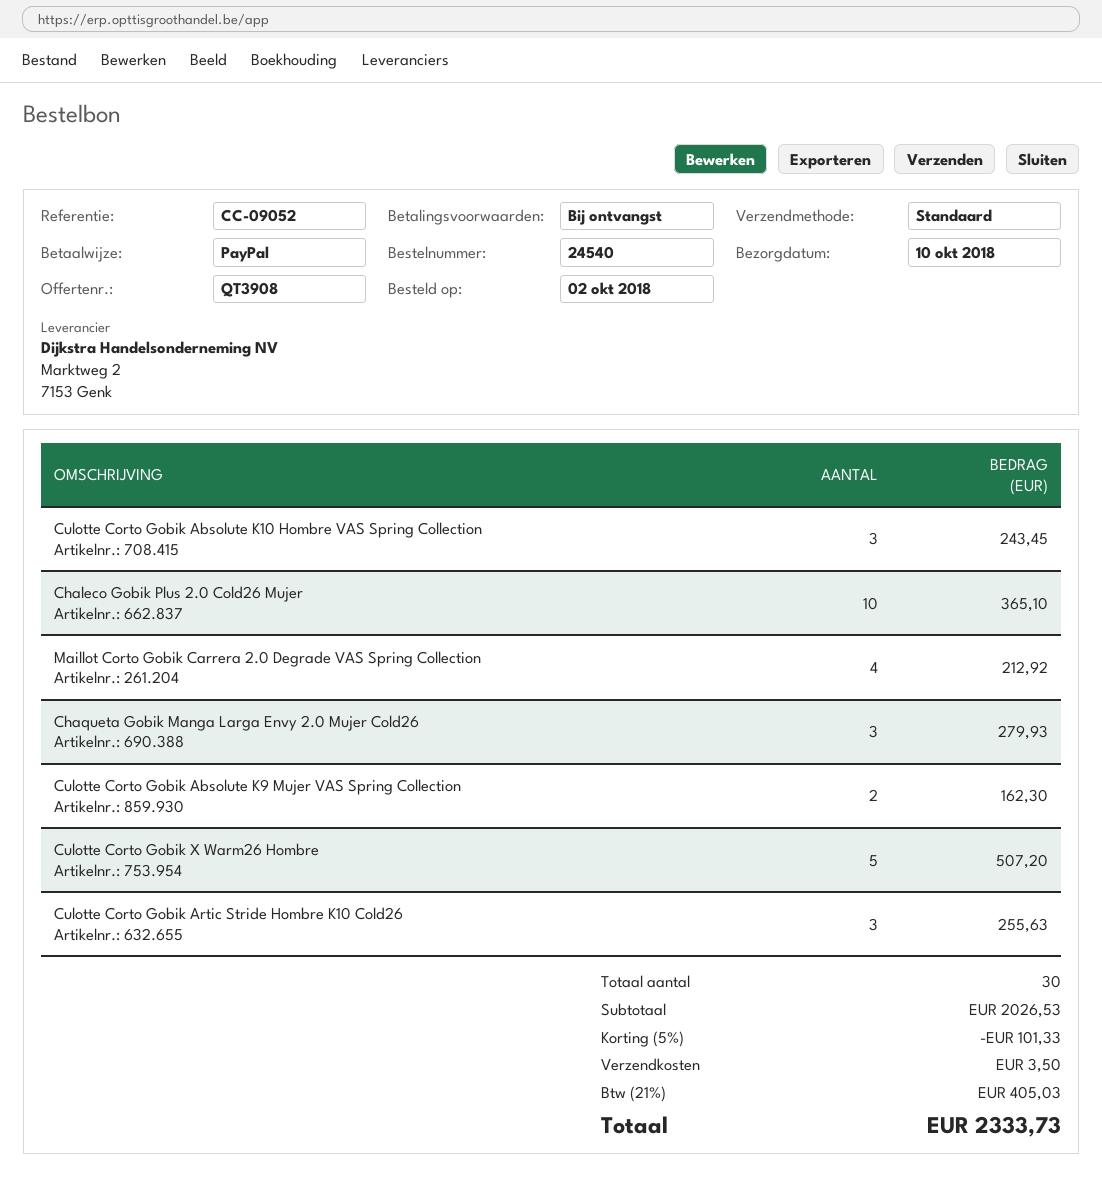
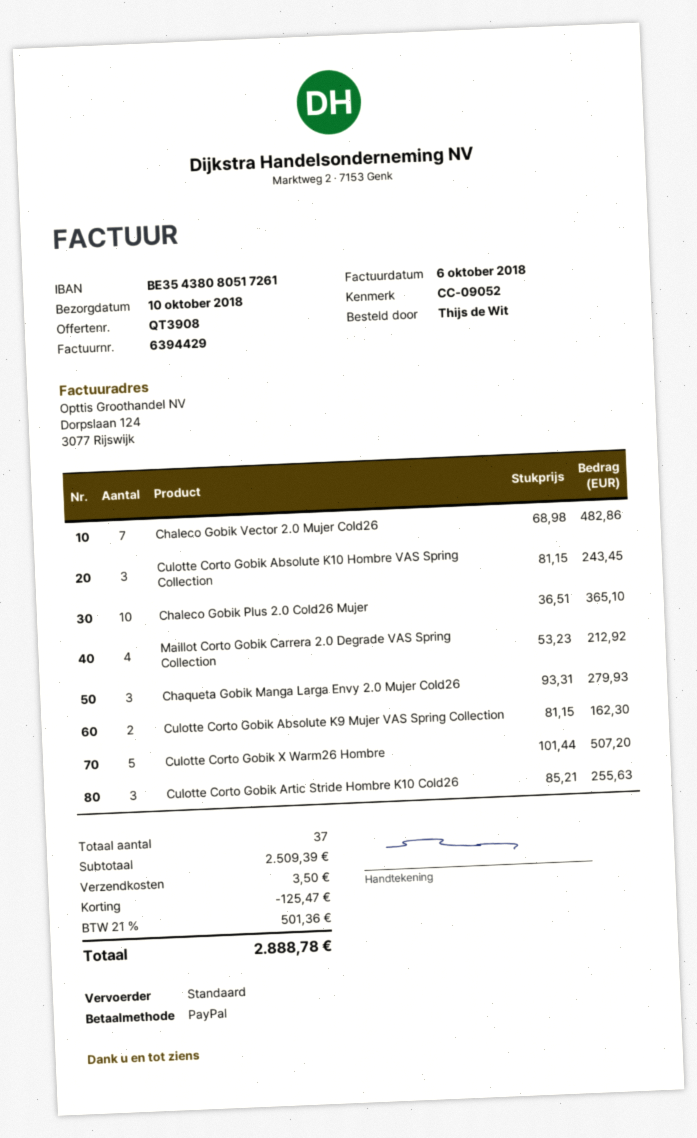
Chaleco Gobik Vector 2.0 Mujer Cold26: none -> 7 for 482.86
total quantity: 30 -> 37
subtotal: 2026.53 -> 2509.39
discount: 101.33 -> 125.47
tax: 21% = 405.03 -> 21% = 501.36
total: 2333.73 -> 2888.78

